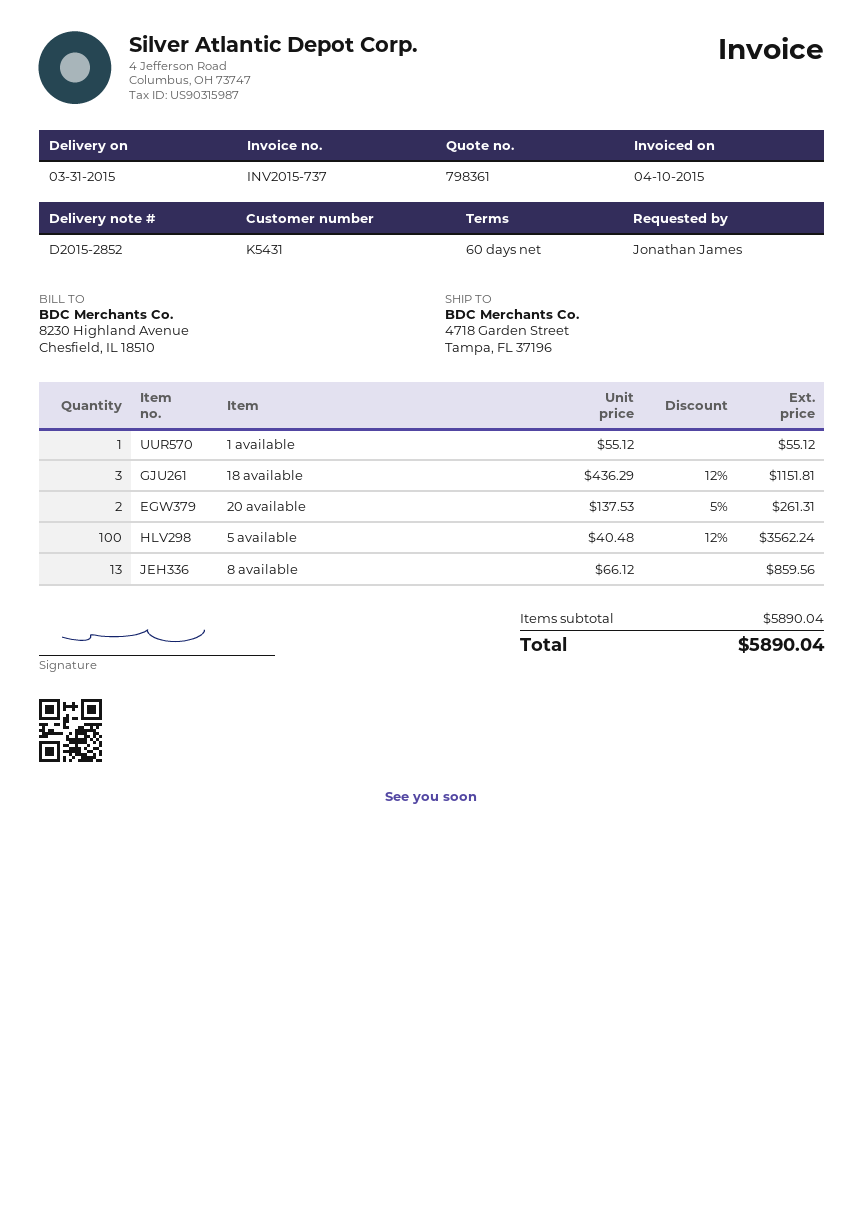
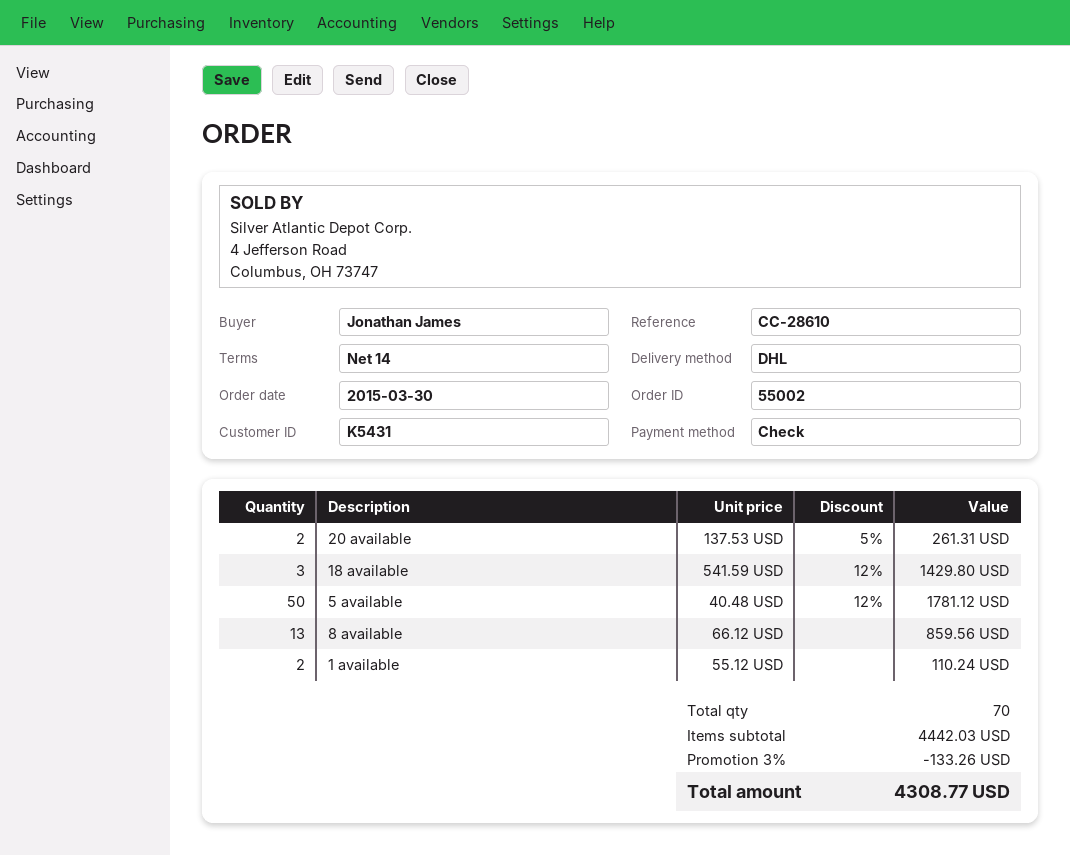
payment terms: 60 days -> 14 days
1 available: 1 x 55.12 = 55.12 -> 2 x 55.12 = 110.24
18 available: 3 x 436.29 - 12% = 1151.81 -> 3 x 541.59 - 12% = 1429.80
5 available: 100 x 40.48 - 12% = 3562.24 -> 50 x 40.48 - 12% = 1781.12
subtotal: 5890.04 -> 4442.03
discount: none -> 3% = 133.26
total: 5890.04 -> 4308.77

